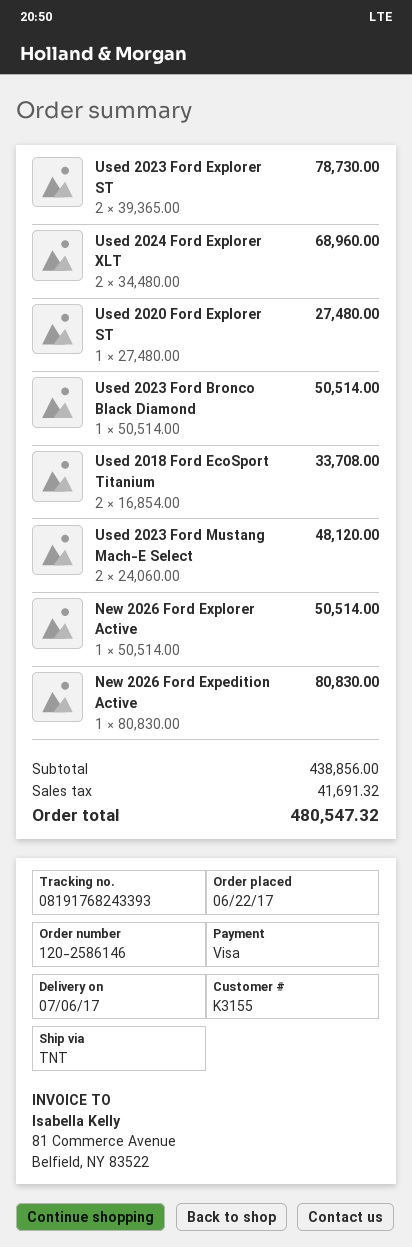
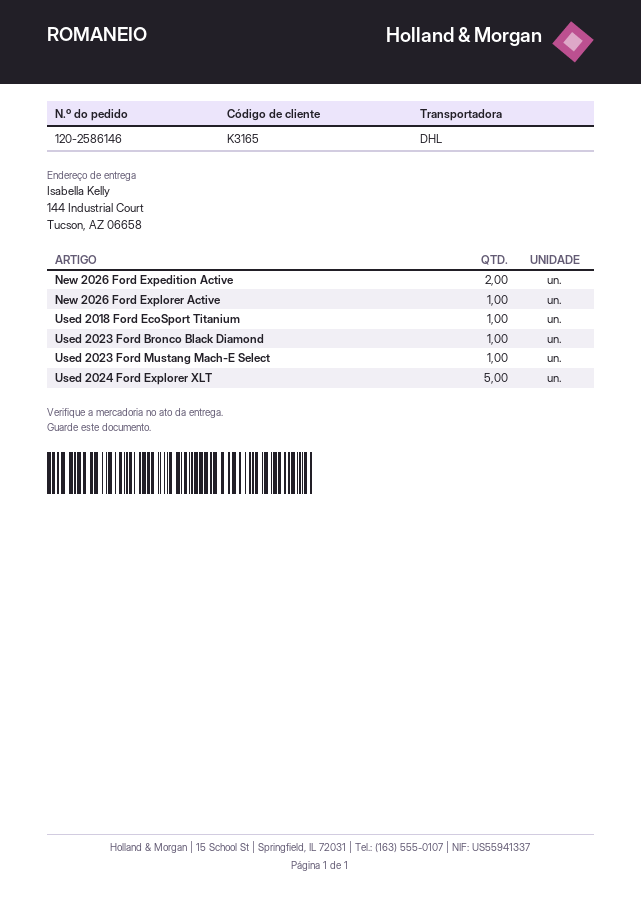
customer number: K3155 -> K3165
shipping method: TNT -> DHL
Used 2023 Ford Explorer ST: 2 -> none
Used 2024 Ford Explorer XLT: 2 -> 5
Used 2020 Ford Explorer ST: 1 -> none
Used 2018 Ford EcoSport Titanium: 2 -> 1
Used 2023 Ford Mustang Mach-E Select: 2 -> 1
New 2026 Ford Expedition Active: 1 -> 2

